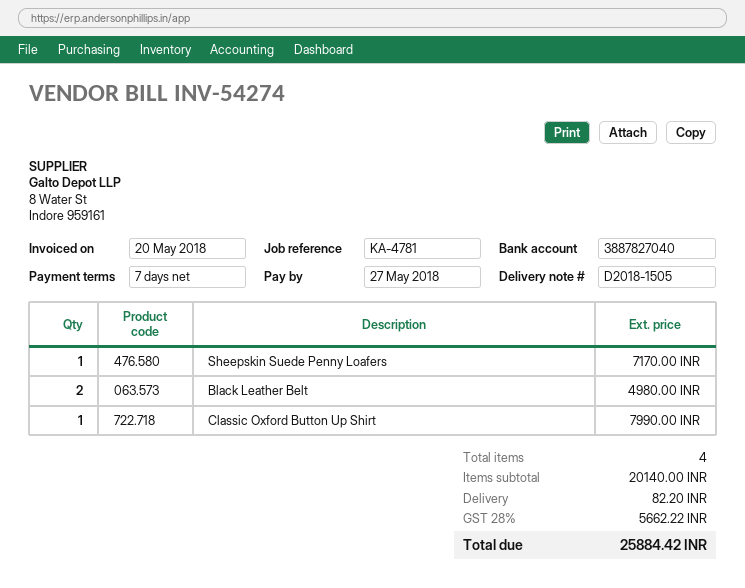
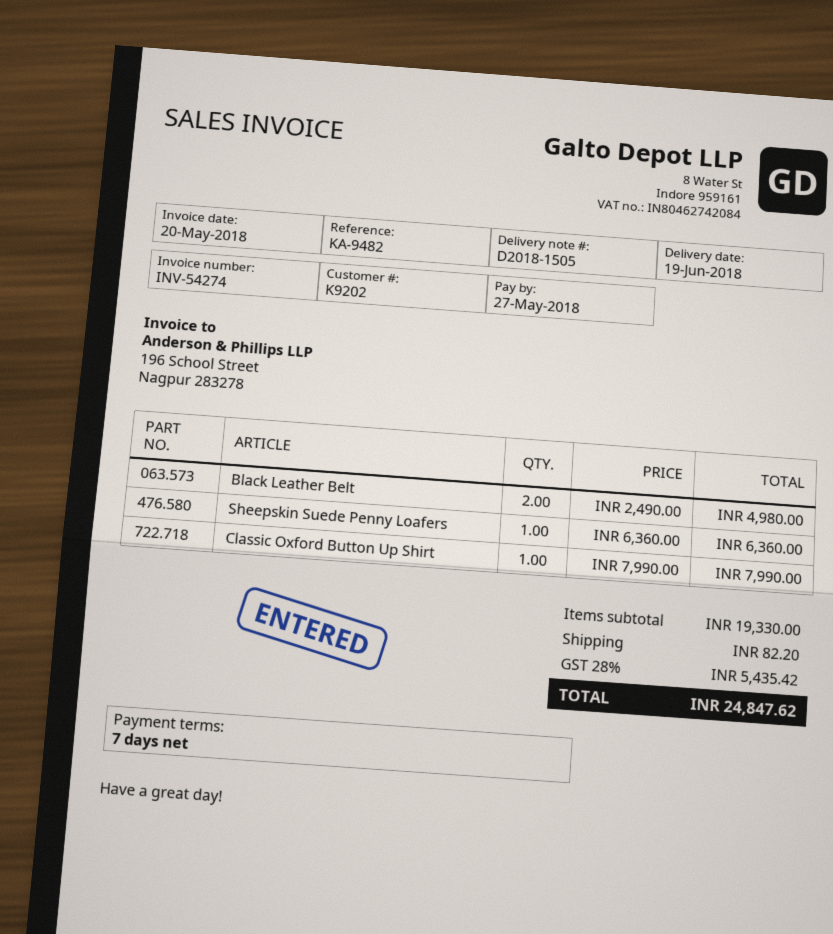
reference: KA-4781 -> KA-9482
Sheepskin Suede Penny Loafers: 1 for 7170.00 -> 1 for 6360.00
subtotal: 20140.00 -> 19330.00
tax: 28% = 5662.22 -> 28% = 5435.42
total: 25884.42 -> 24847.62

